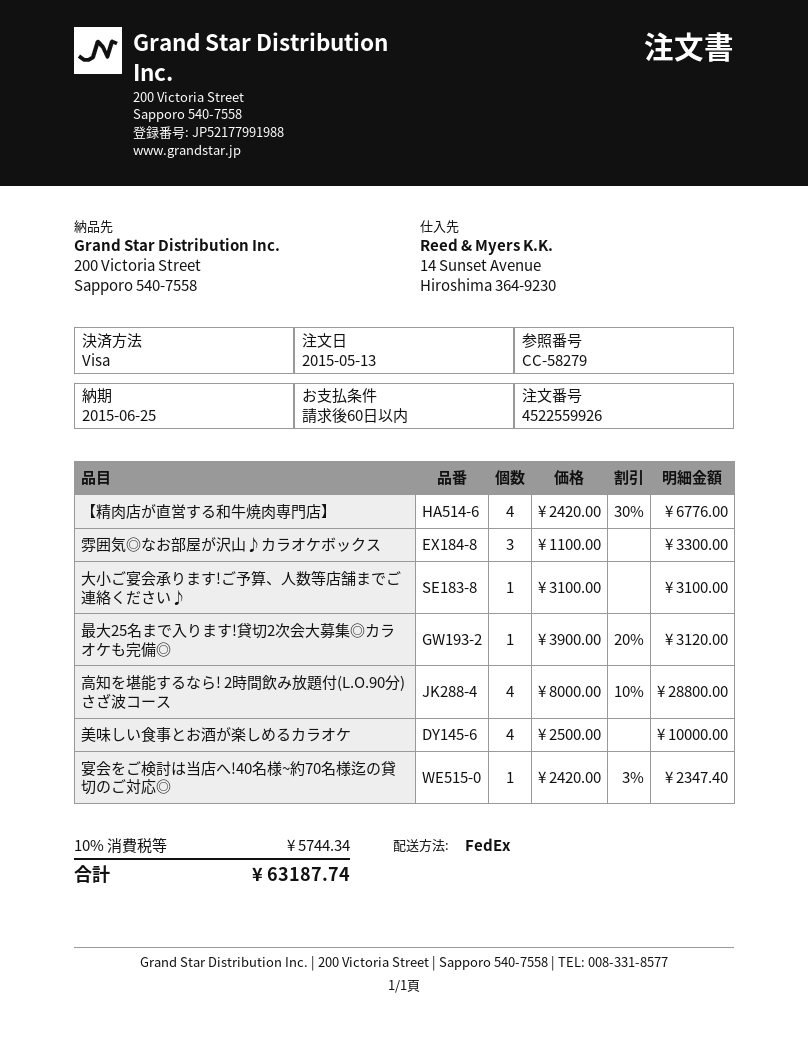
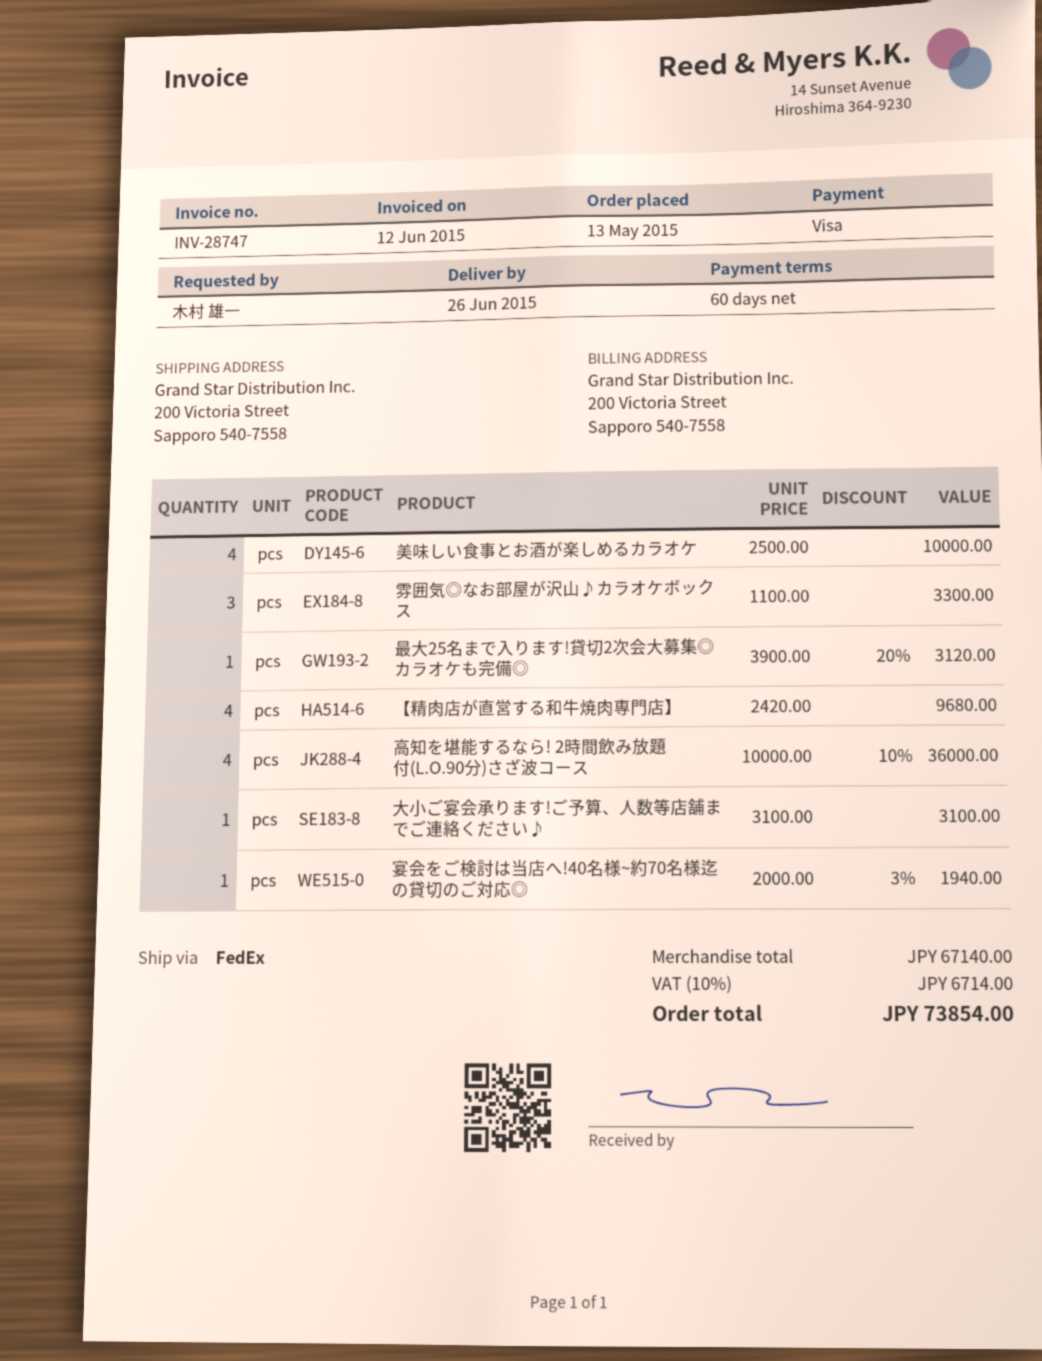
delivery date: 2015-06-25 -> 2015-06-26
【精肉店が直営する和牛焼肉専門店】: 4 x 2420.00 - 30% = 6776.00 -> 4 x 2420.00 = 9680.00
高知を堪能するなら! 2時間飲み放題付(L.O.90分)さざ波コース: 4 x 8000.00 - 10% = 28800.00 -> 4 x 10000.00 - 10% = 36000.00
宴会をご検討は当店へ!40名様~約70名様迄の貸切のご対応◎: 1 x 2420.00 - 3% = 2347.40 -> 1 x 2000.00 - 3% = 1940.00
tax: 10% = 5744.34 -> 10% = 6714.00
total: 63187.74 -> 73854.00

